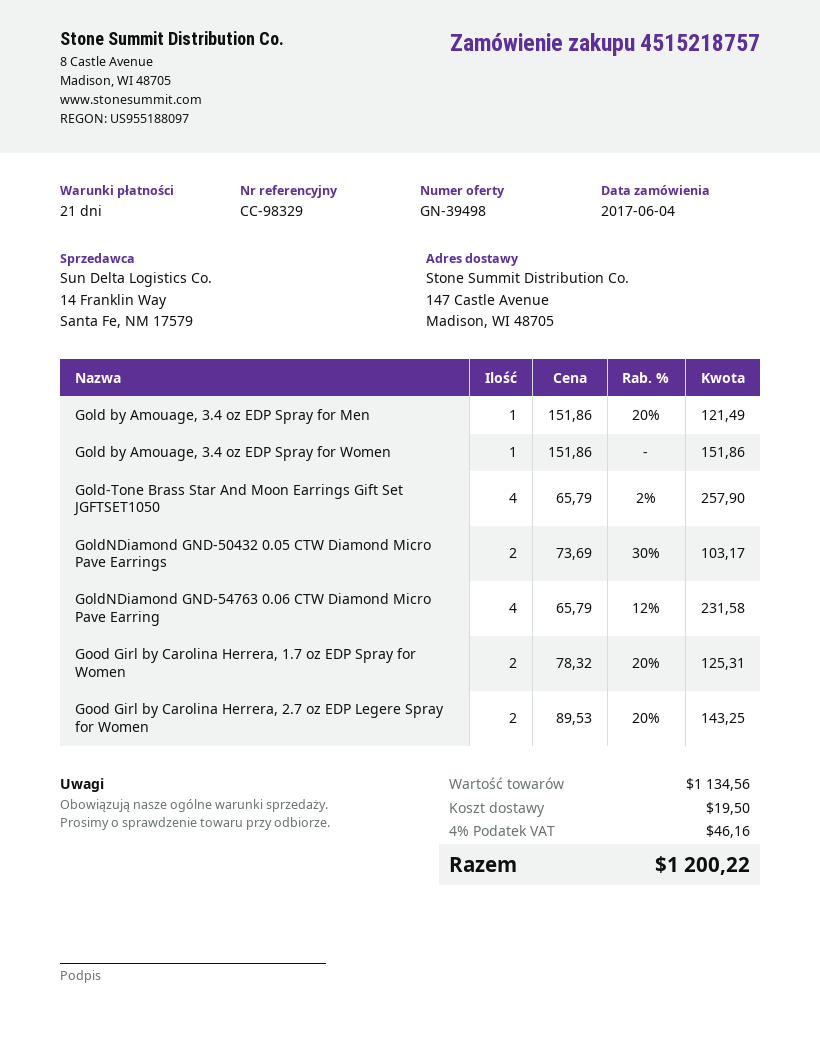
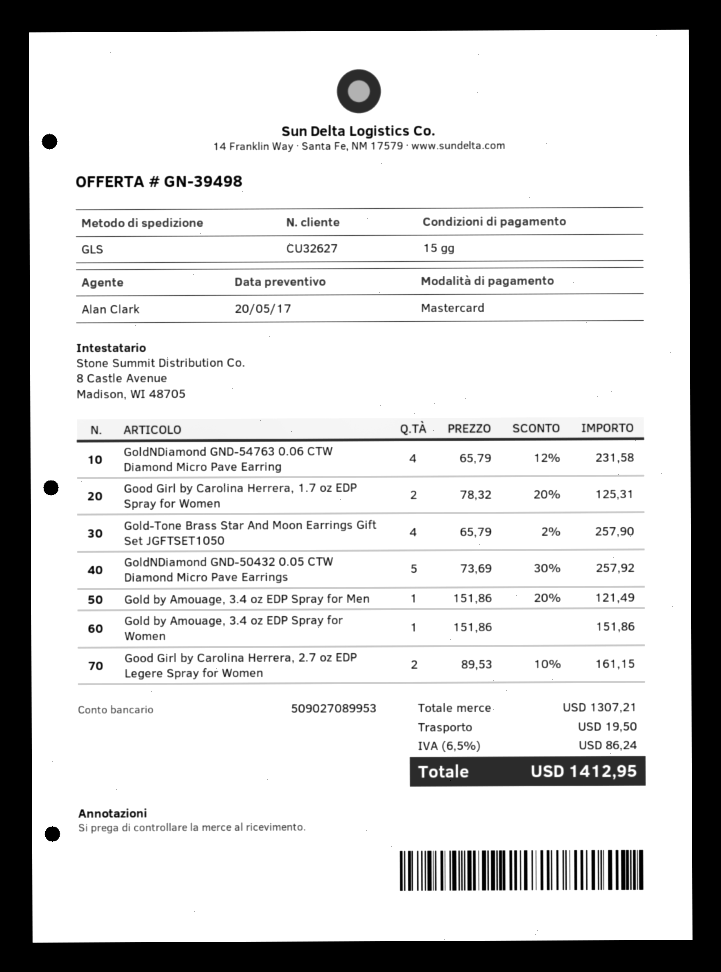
payment terms: 21 days -> 15 days
GoldNDiamond GND-50432 0.05 CTW Diamond Micro Pave Earrings: 2 x 73.69 - 30% = 103.17 -> 5 x 73.69 - 30% = 257.92
Good Girl by Carolina Herrera, 2.7 oz EDP Legere Spray for Women: 2 x 89.53 - 20% = 143.25 -> 2 x 89.53 - 10% = 161.15
subtotal: 1134.56 -> 1307.21
tax: 4% = 46.16 -> 6.5% = 86.24
total: 1200.22 -> 1412.95

